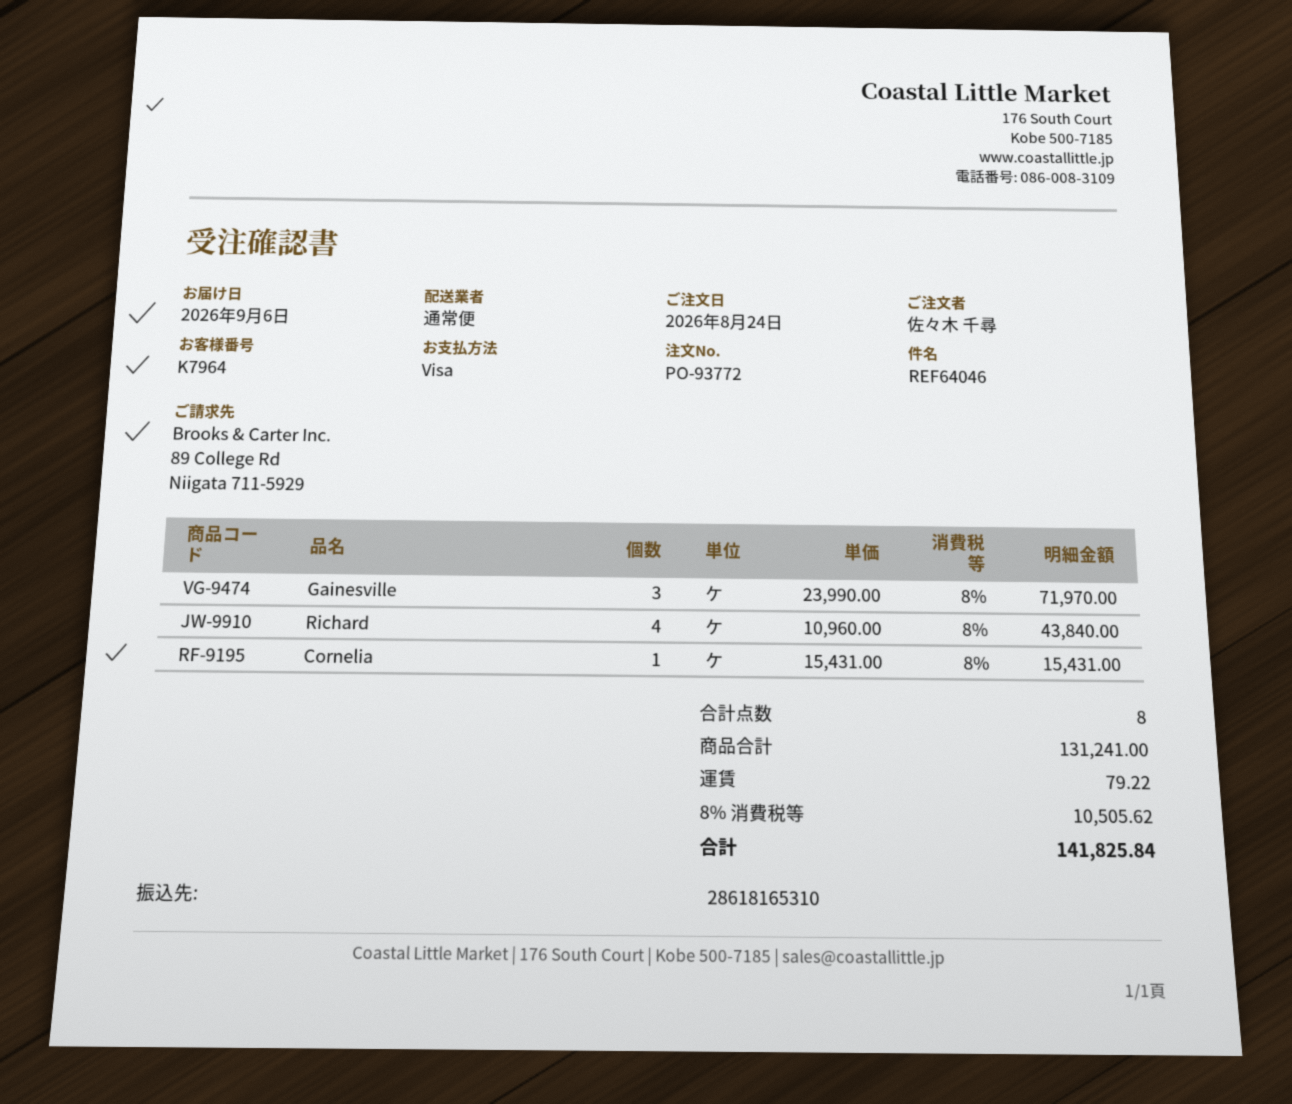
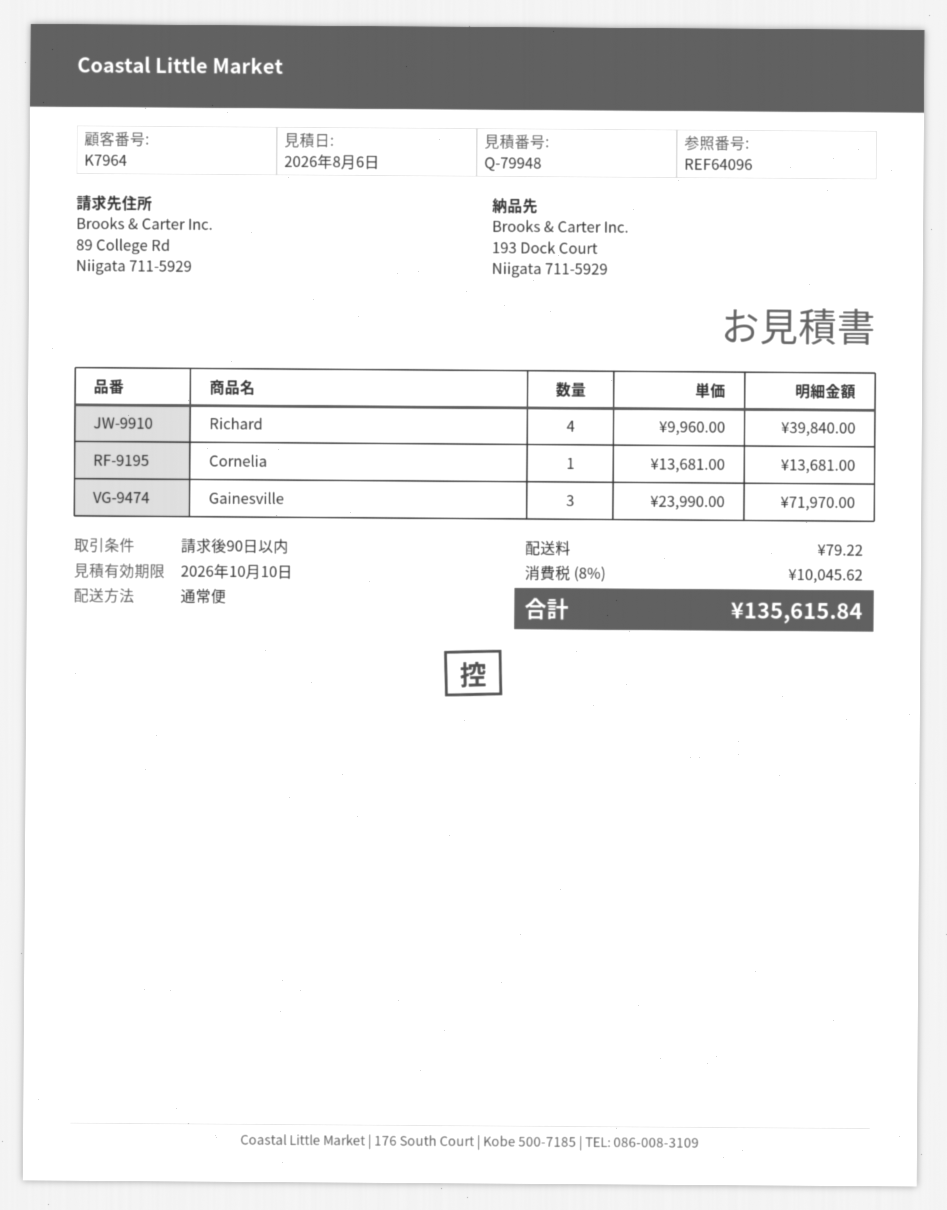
reference: REF64046 -> REF64096
Richard: 4 x 10960.00 = 43840.00 -> 4 x 9960.00 = 39840.00
Cornelia: 1 x 15431.00 = 15431.00 -> 1 x 13681.00 = 13681.00
tax: 8% = 10505.62 -> 8% = 10045.62
total: 141825.84 -> 135615.84

